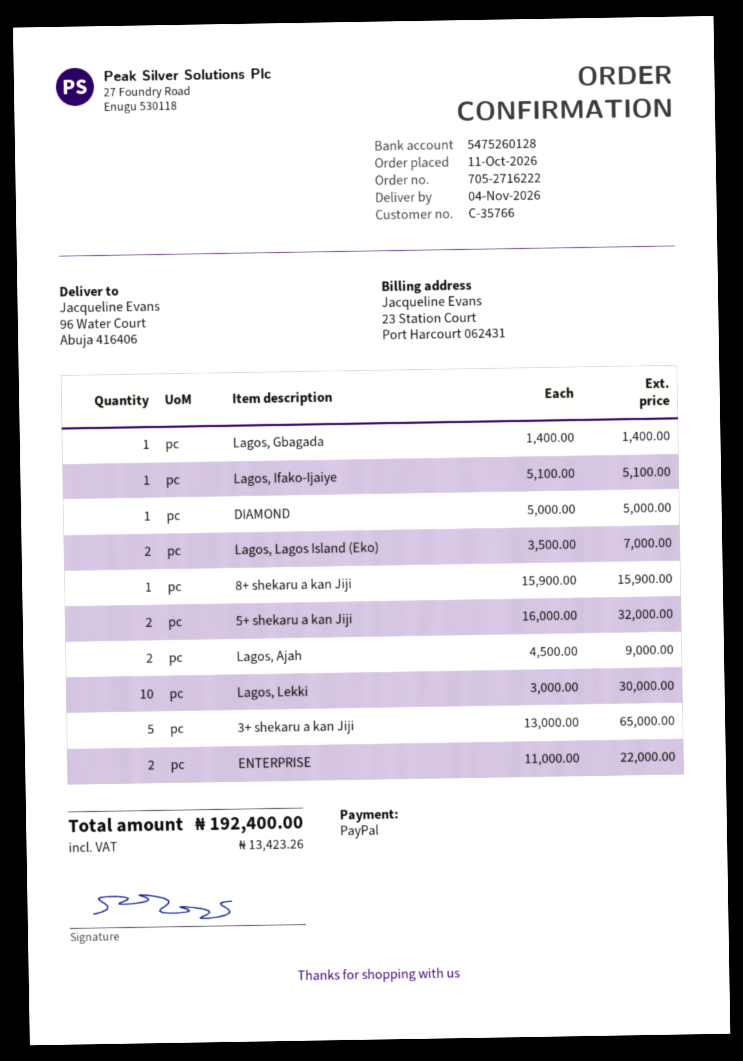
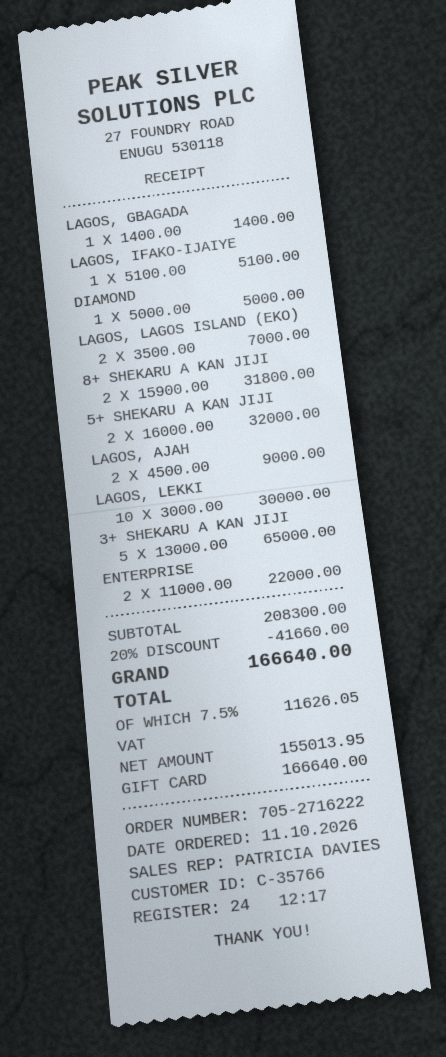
payment method: PayPal -> gift card
8+ shekaru a kan Jiji: 1 x 15900.00 = 15900.00 -> 2 x 15900.00 = 31800.00
discount: none -> 20% = 41660.00
tax: 13423.26 -> 11626.05
total: 192400.00 -> 166640.00

